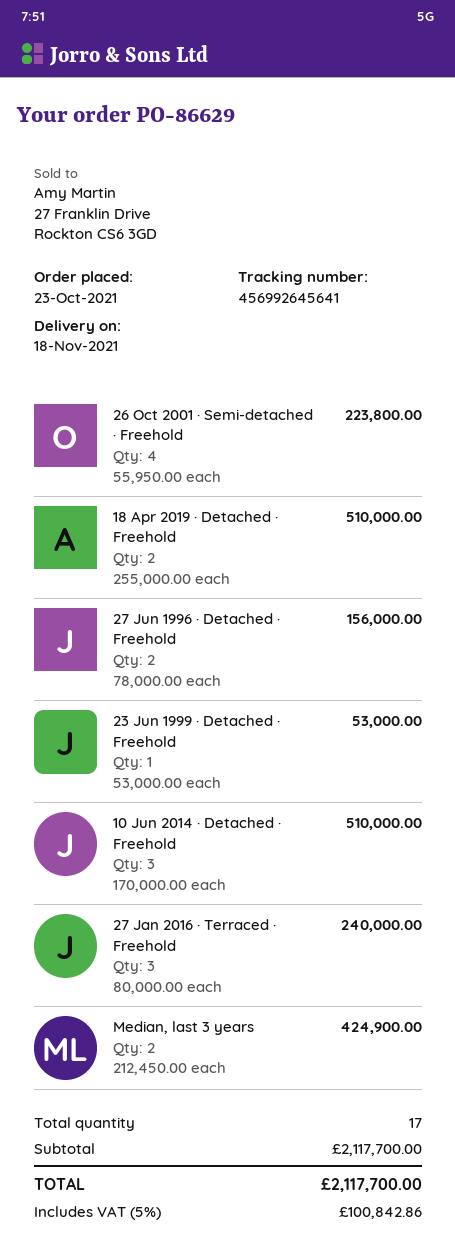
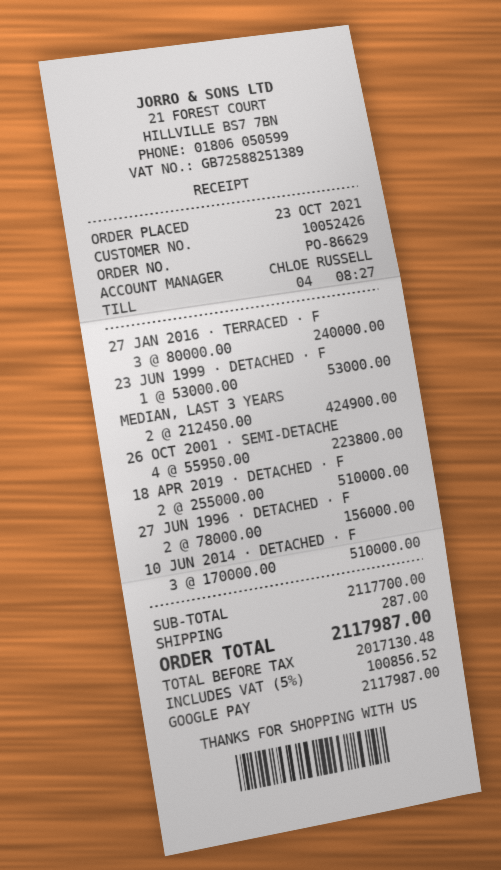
shipping: none -> 287.00
tax: 5% = 100842.86 -> 5% = 100856.52
total: 2117700.00 -> 2117987.00

